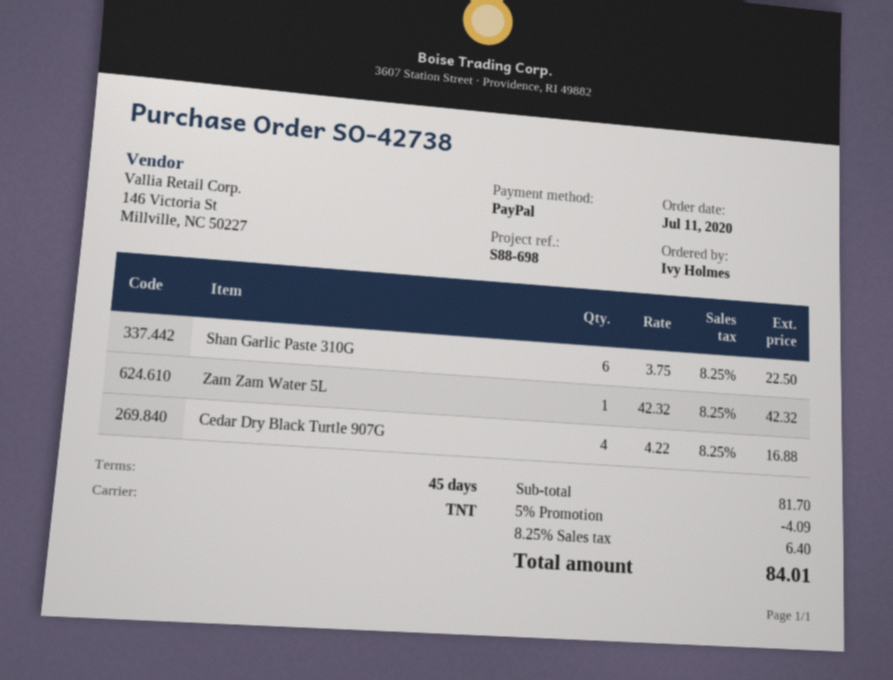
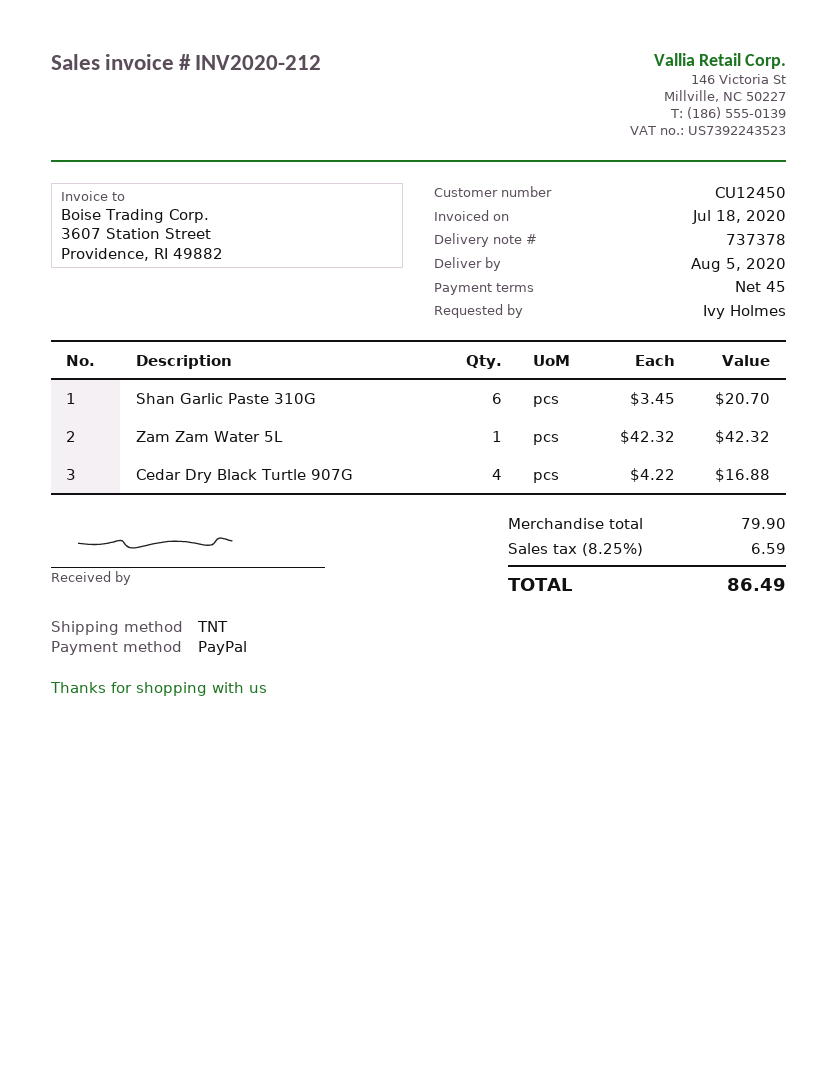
Shan Garlic Paste 310G: 6 x 3.75 = 22.50 -> 6 x 3.45 = 20.70
subtotal: 81.70 -> 79.90
discount: 5% = 4.09 -> none
tax: 8.25% = 6.40 -> 8.25% = 6.59
total: 84.01 -> 86.49

